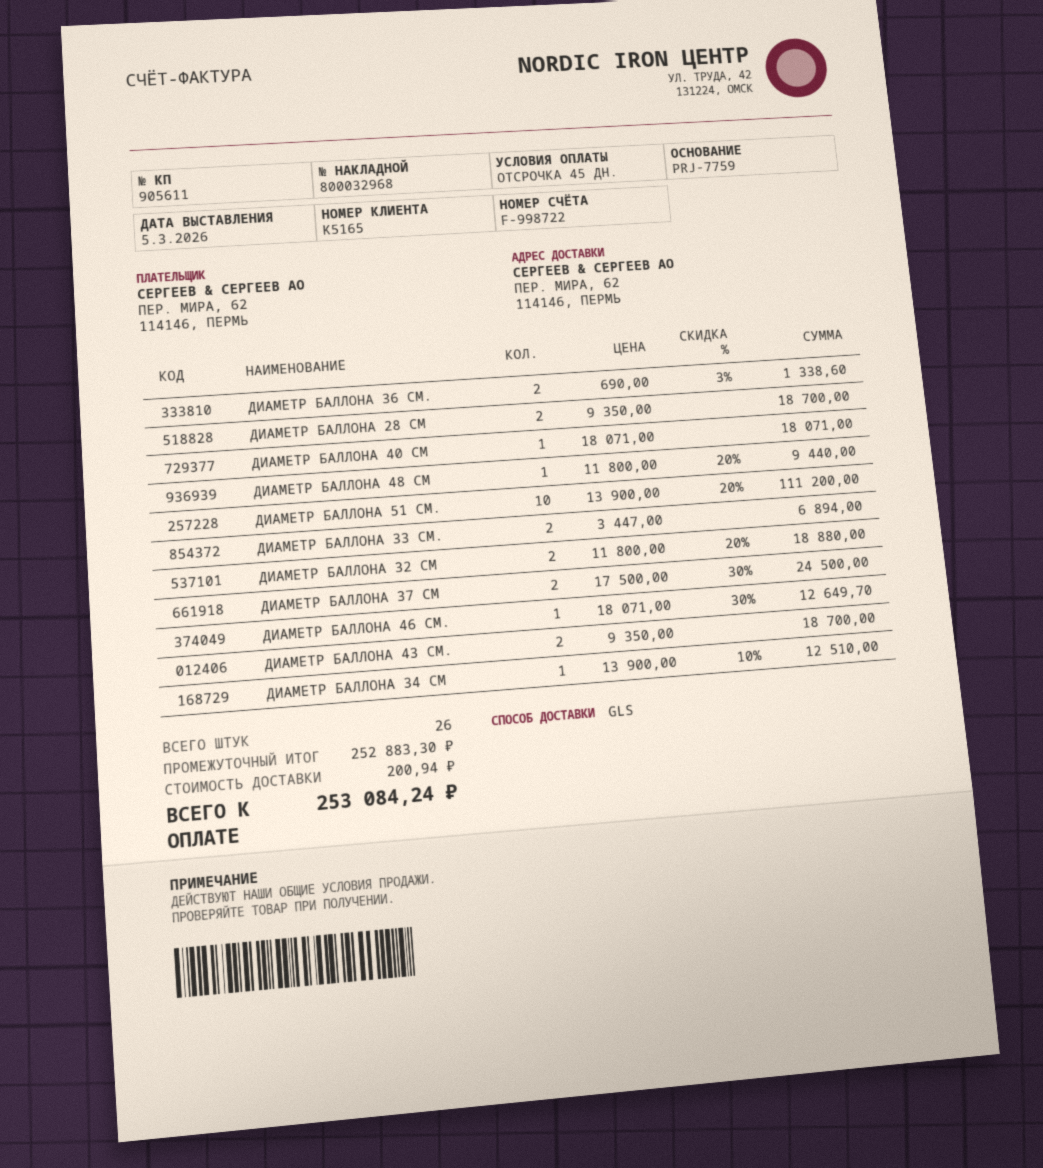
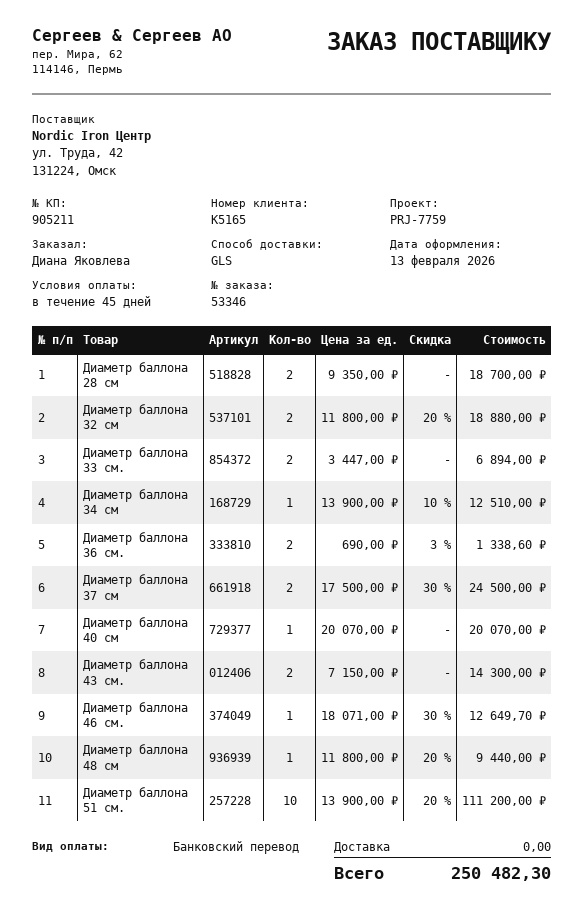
quote number: 905611 -> 905211
ДИАМЕТР БАЛЛОНА 40 СМ: 1 x 18071.00 = 18071.00 -> 1 x 20070.00 = 20070.00
ДИАМЕТР БАЛЛОНА 43 СМ.: 2 x 9350.00 = 18700.00 -> 2 x 7150.00 = 14300.00
shipping: 200.94 -> 0.00
total: 253084.24 -> 250482.30

